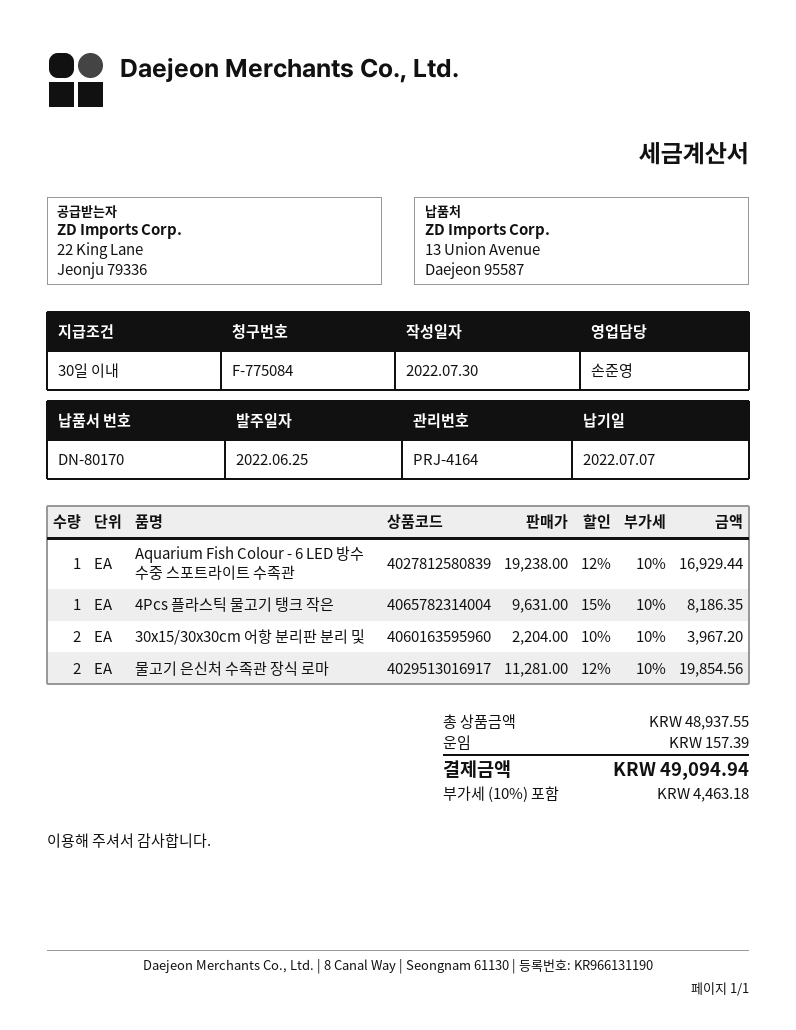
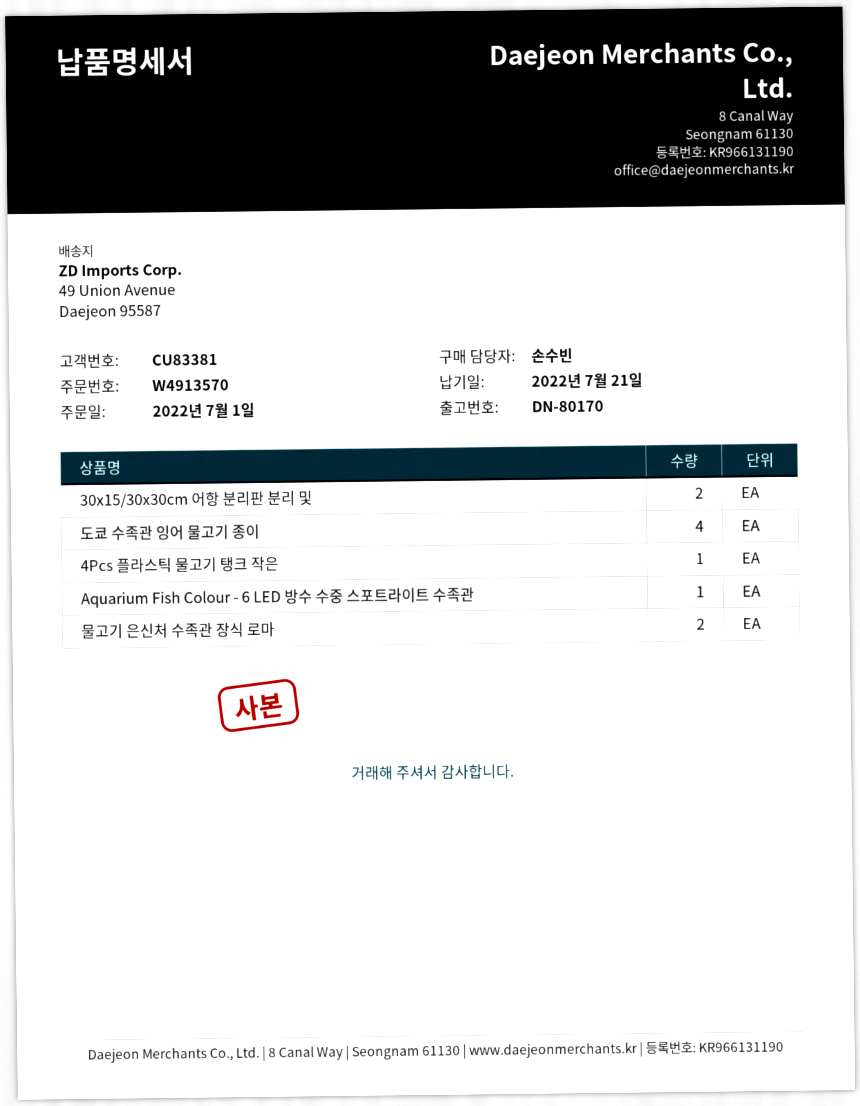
order date: 2022-06-25 -> 2022-07-01
delivery date: 2022-07-07 -> 2022-07-21
ship to: 13 Union Avenue, Daejeon 95587 -> 49 Union Avenue, Daejeon 95587
도쿄 수족관 잉어 물고기 종이: none -> 4

